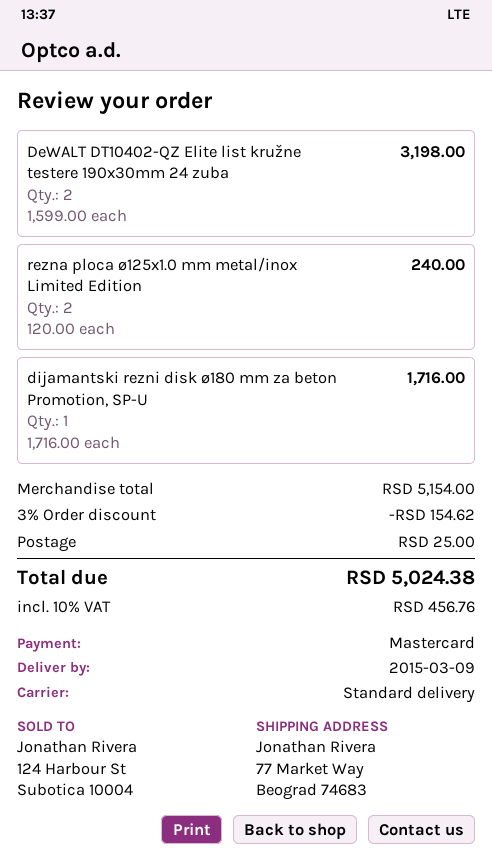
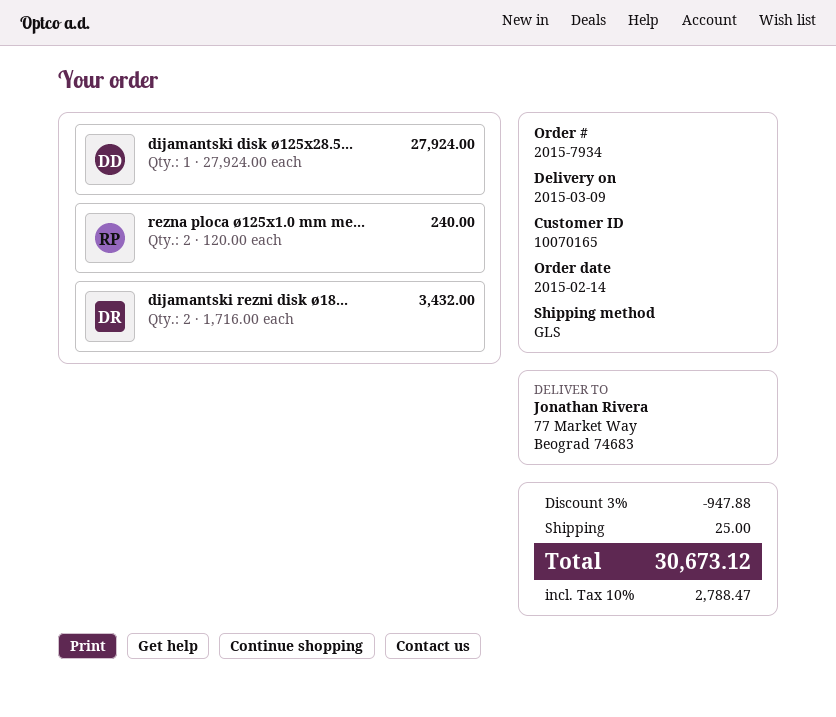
shipping method: standard -> GLS
DeWALT DT10402-QZ Elite list kružne testere 190x30mm 24 zuba: 2 x 1599.00 = 3198.00 -> none
dijamantski rezni disk ø180 mm za beton Promotion, SP-U: 1 x 1716.00 = 1716.00 -> 2 x 1716.00 = 3432.00
dijamantski disk ø125x28.5...: none -> 1 x 27924.00 = 27924.00
discount: 3% = 154.62 -> 3% = 947.88
tax: 10% = 456.76 -> 10% = 2788.47
total: 5024.38 -> 30673.12

